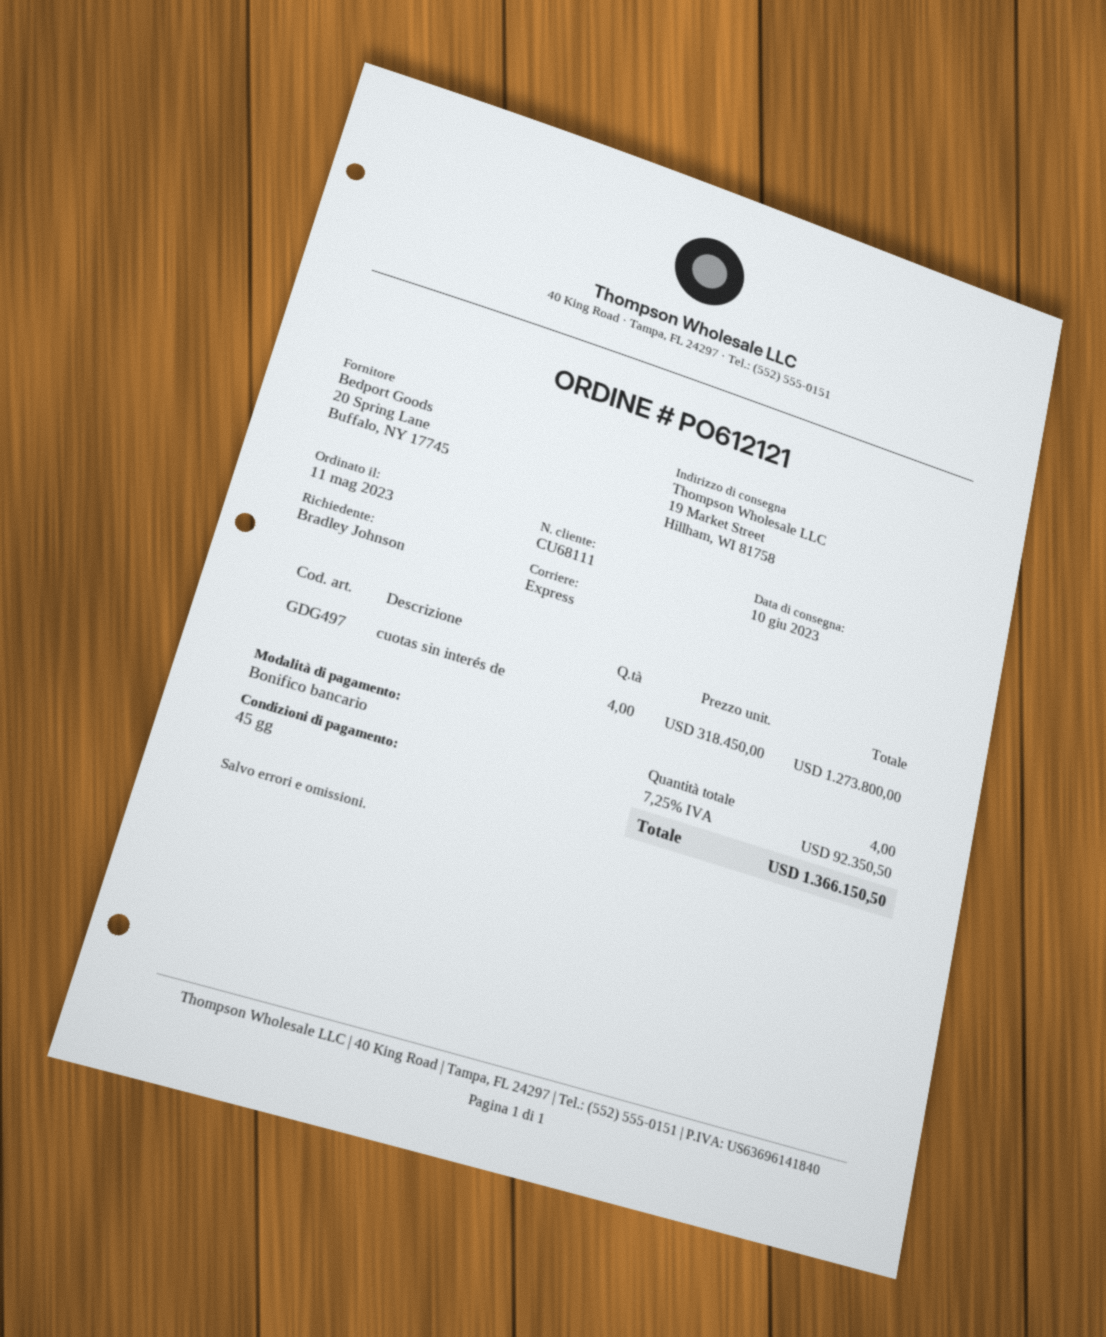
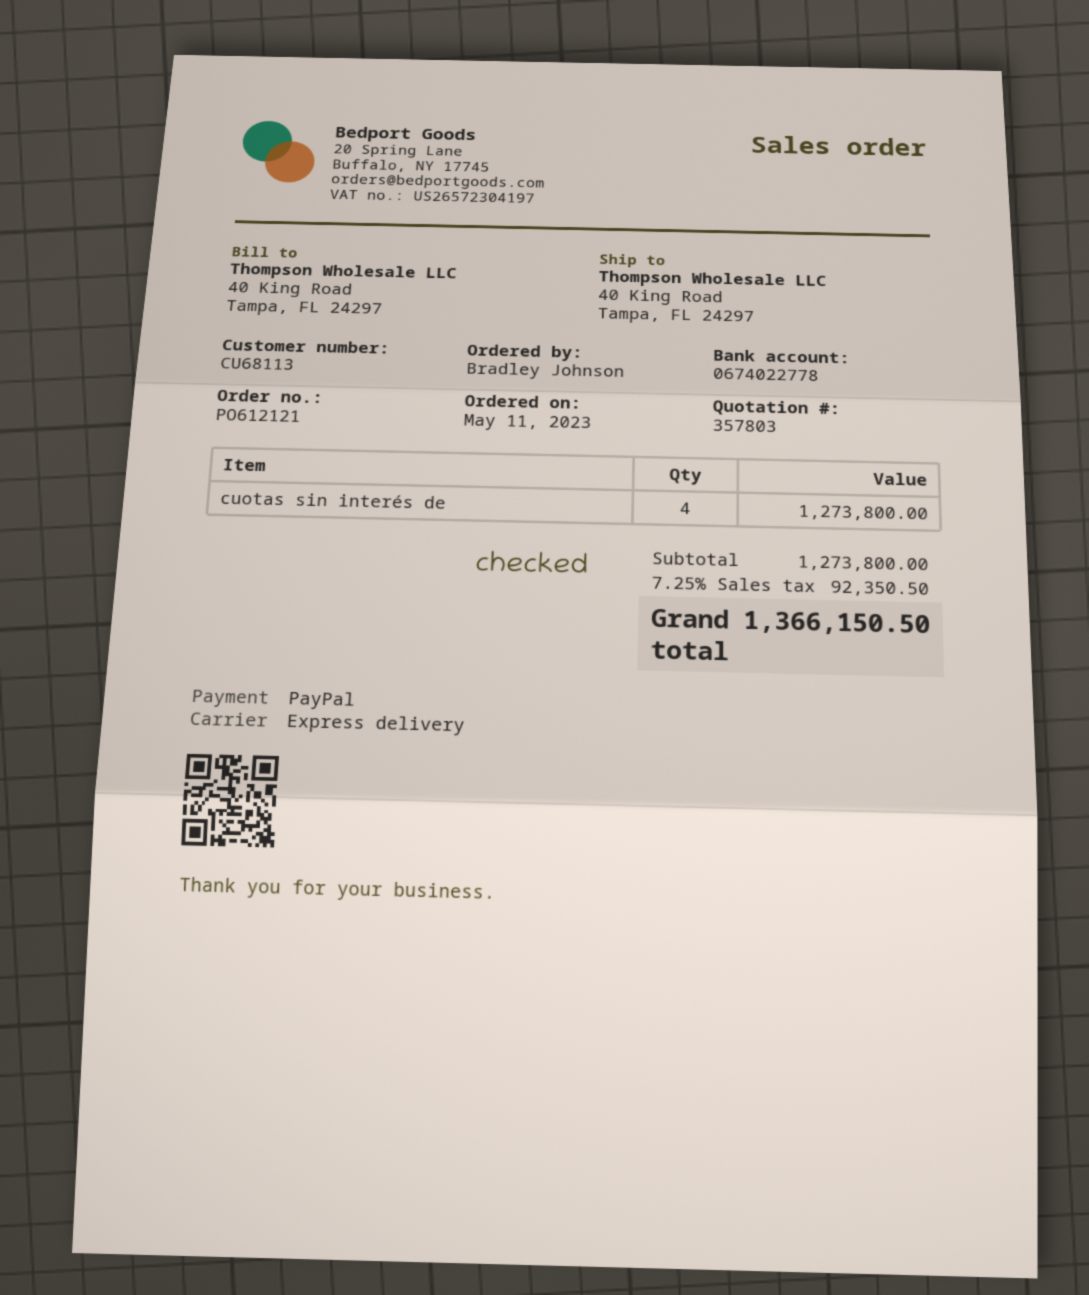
customer number: CU68111 -> CU68113
payment method: bank transfer -> PayPal
ship to: 19 Market Street, Hillham, WI 81758 -> 40 King Road, Tampa, FL 24297

